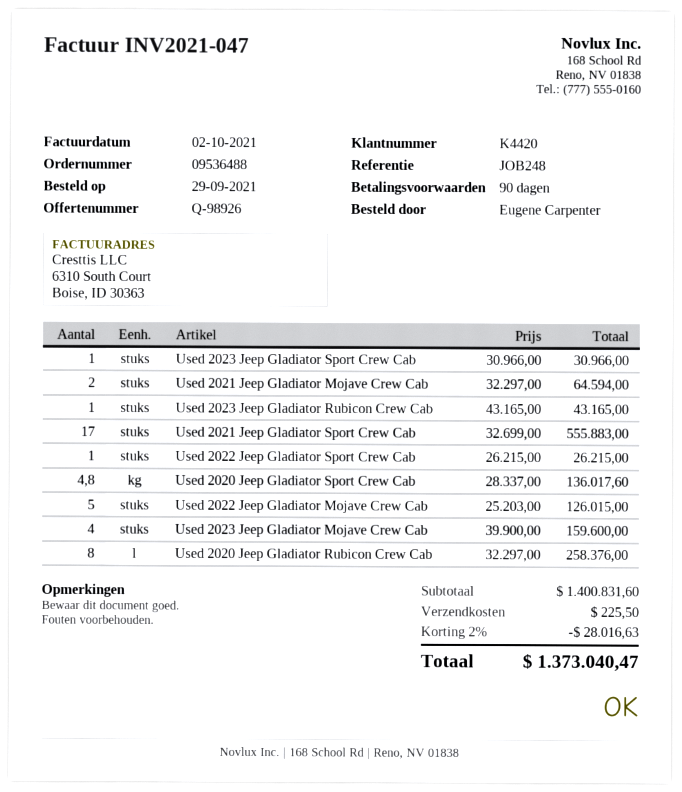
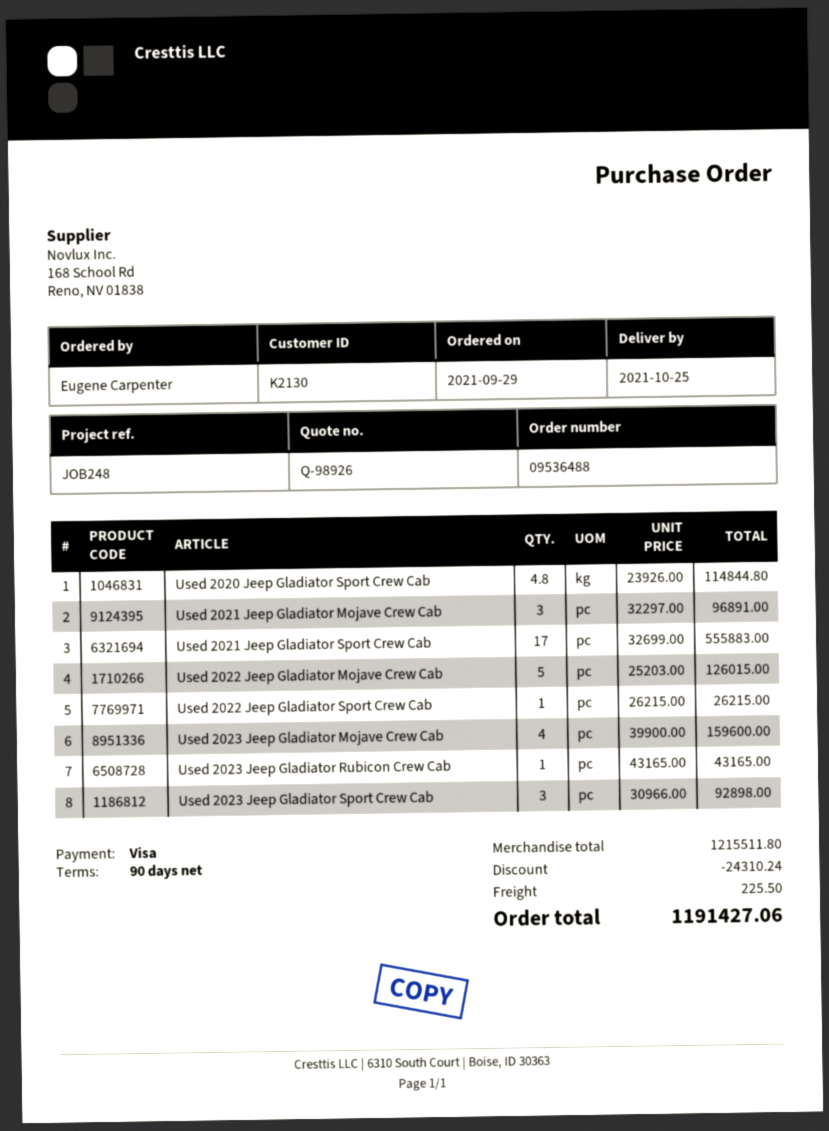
customer number: K4420 -> K2130
Used 2023 Jeep Gladiator Sport Crew Cab: 1 x 30966.00 = 30966.00 -> 3 x 30966.00 = 92898.00
Used 2021 Jeep Gladiator Mojave Crew Cab: 2 x 32297.00 = 64594.00 -> 3 x 32297.00 = 96891.00
Used 2020 Jeep Gladiator Sport Crew Cab: 4.8 x 28337.00 = 136017.60 -> 4.8 x 23926.00 = 114844.80
Used 2020 Jeep Gladiator Rubicon Crew Cab: 8 x 32297.00 = 258376.00 -> none
subtotal: 1400831.60 -> 1215511.80
discount: 28016.63 -> 24310.24
total: 1373040.47 -> 1191427.06

